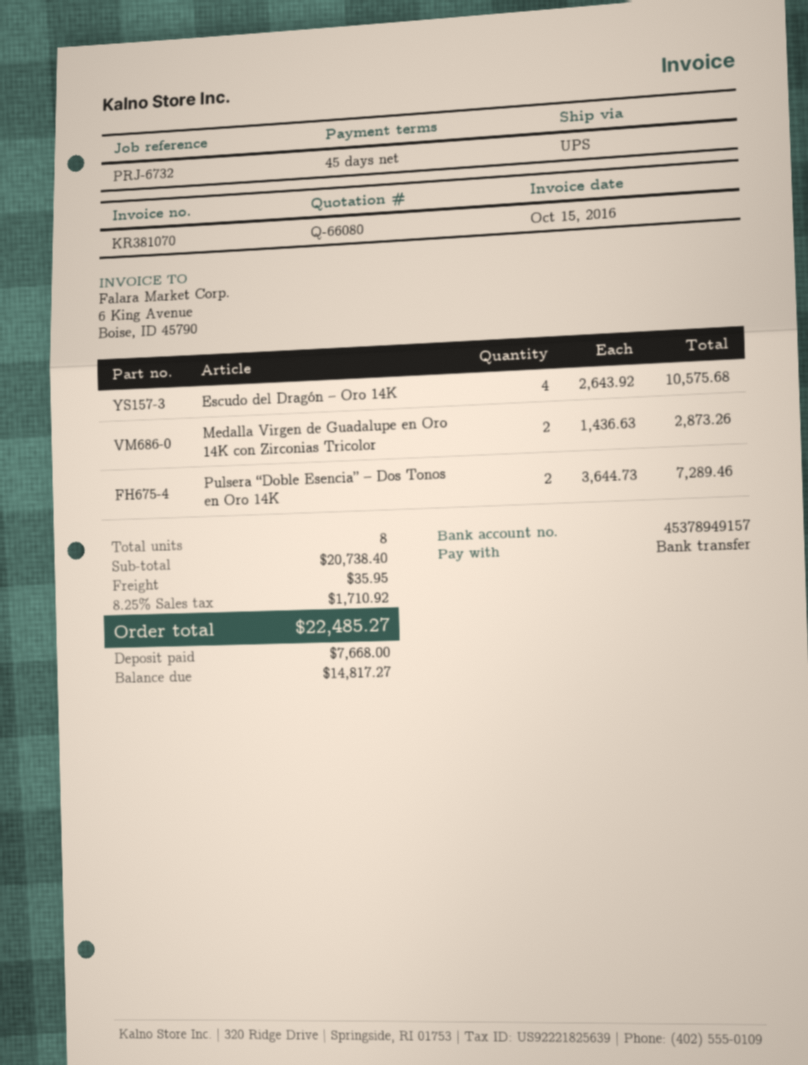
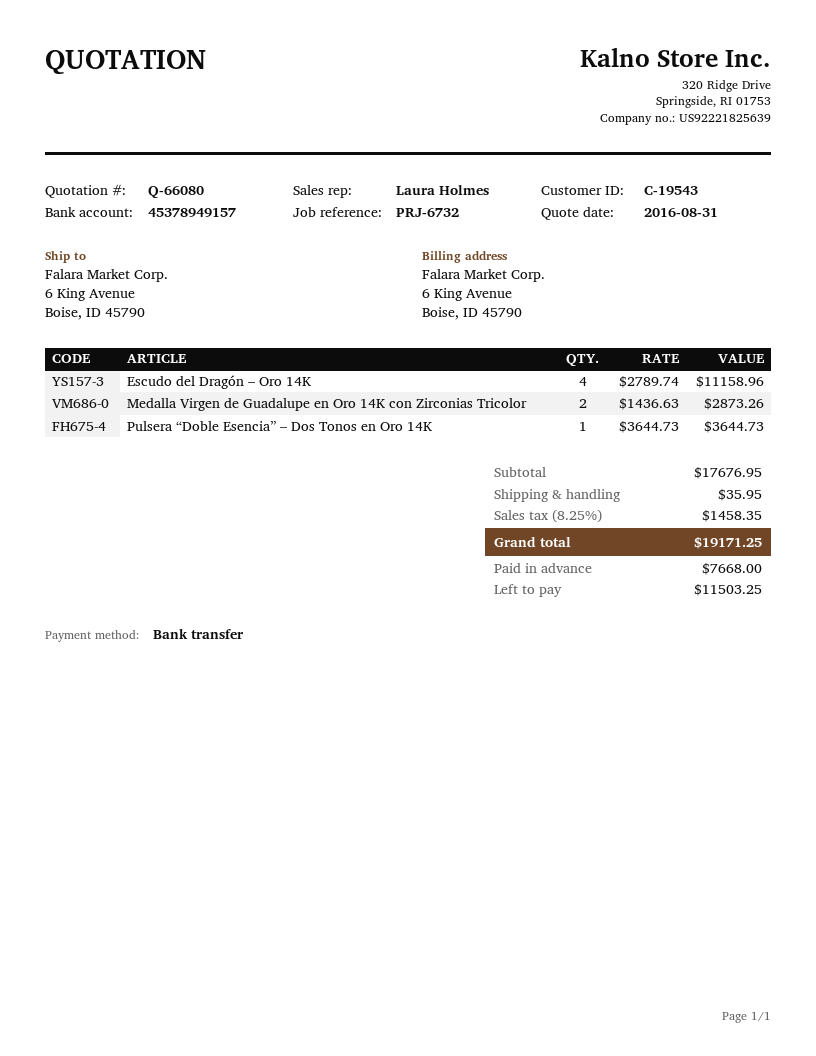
Escudo del Dragón – Oro 14K: 4 x 2643.92 = 10575.68 -> 4 x 2789.74 = 11158.96
Pulsera “Doble Esencia” – Dos Tonos en Oro 14K: 2 x 3644.73 = 7289.46 -> 1 x 3644.73 = 3644.73
subtotal: 20738.40 -> 17676.95
tax: 8.25% = 1710.92 -> 8.25% = 1458.35
total: 22485.27 -> 19171.25
balance: 14817.27 -> 11503.25

